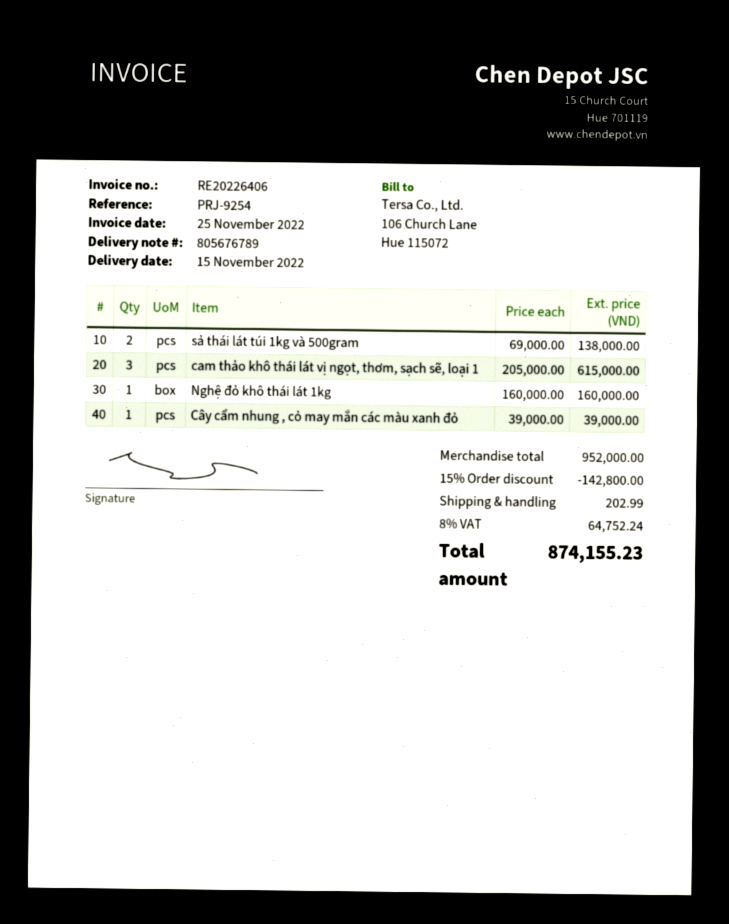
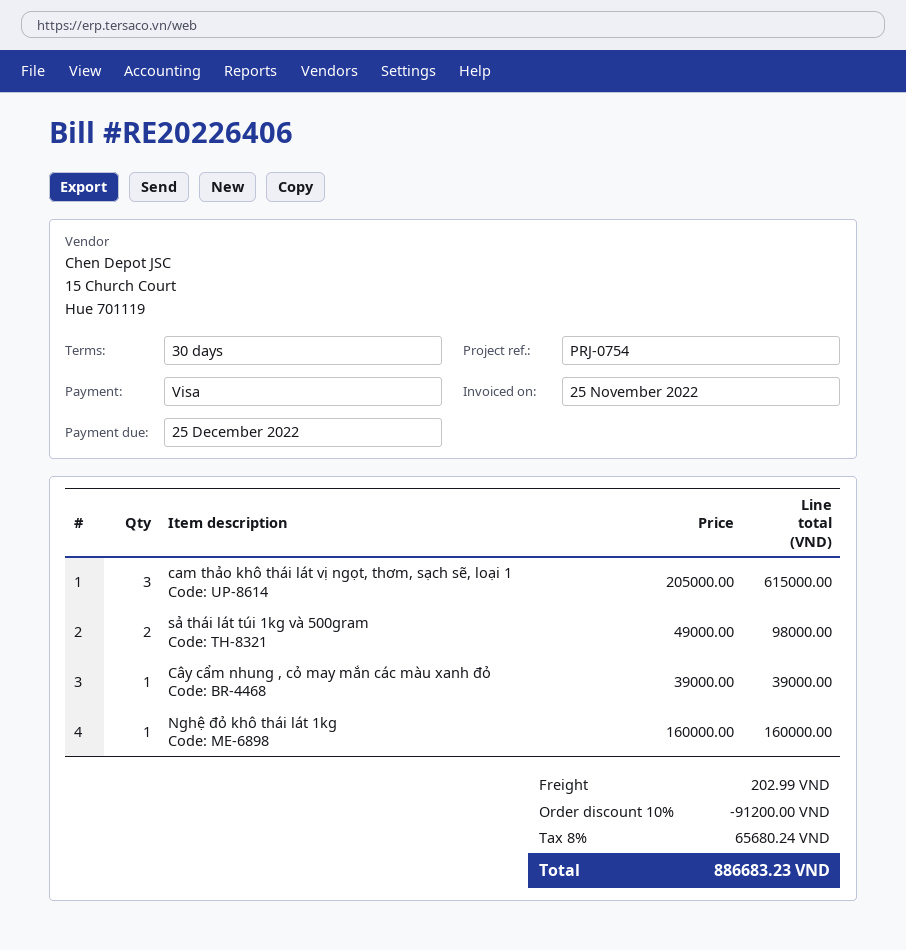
reference: PRJ-9254 -> PRJ-0754
sả thái lát túi 1kg và 500gram: 2 x 69000.00 = 138000.00 -> 2 x 49000.00 = 98000.00
discount: 15% = 142800.00 -> 10% = 91200.00
tax: 8% = 64752.24 -> 8% = 65680.24
total: 874155.23 -> 886683.23

